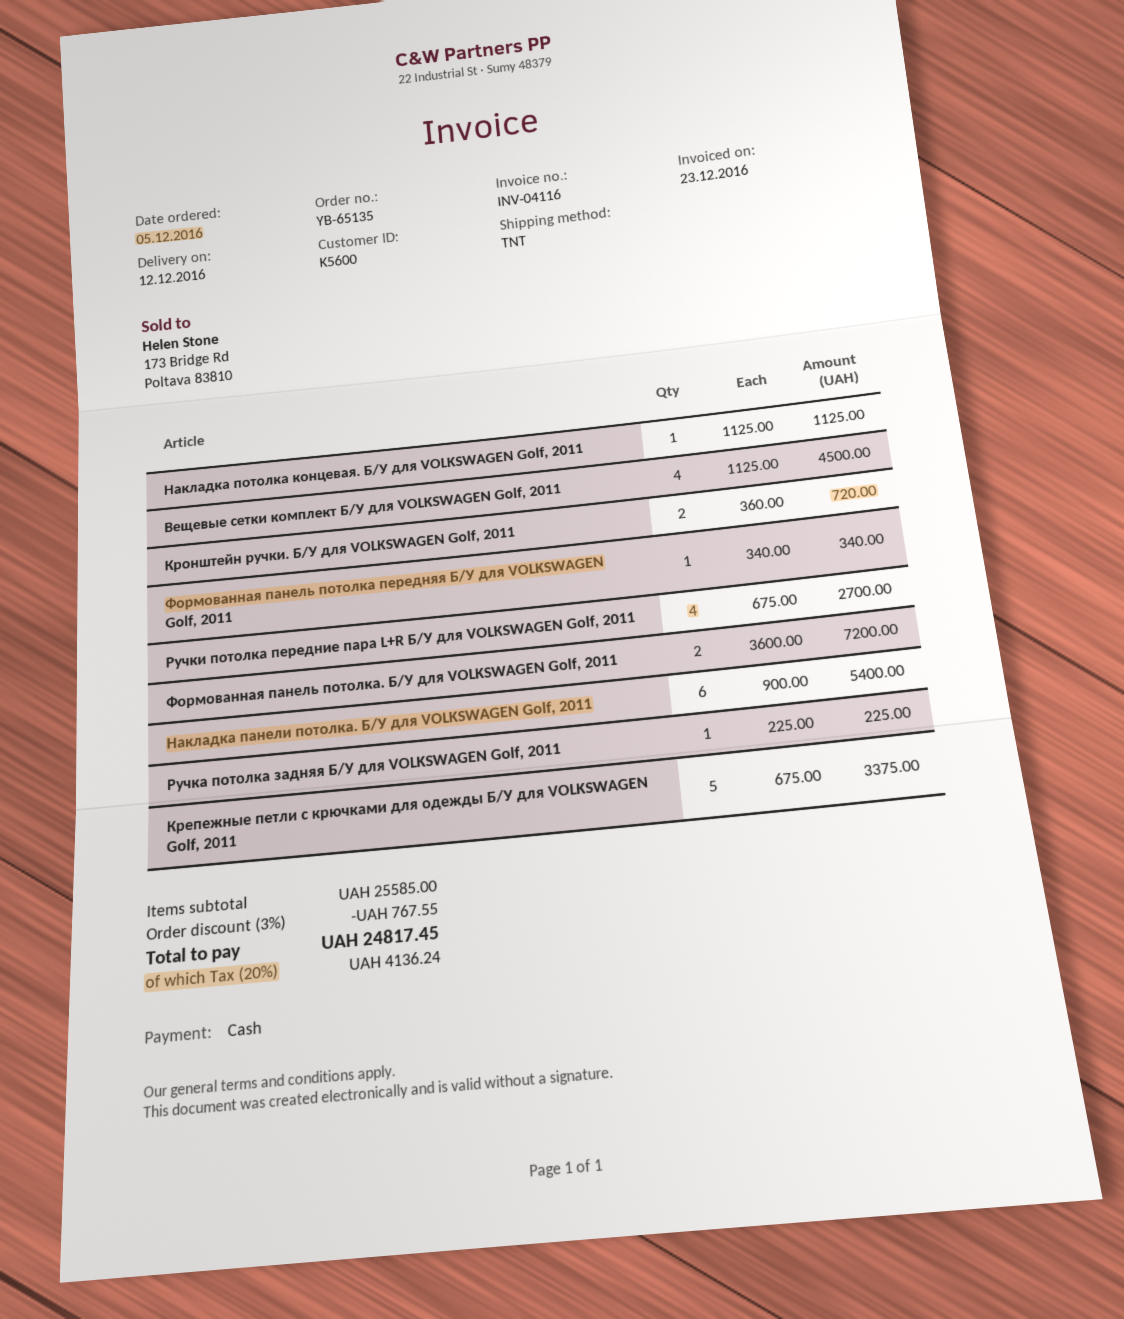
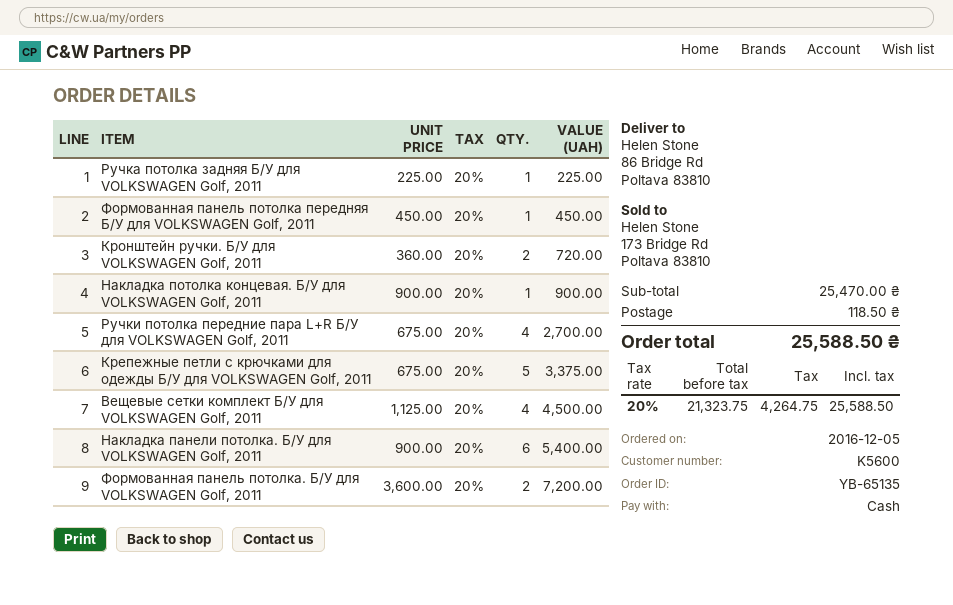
Накладка потолка концевая. Б/У для VOLKSWAGEN Golf, 2011: 1 x 1125.00 = 1125.00 -> 1 x 900.00 = 900.00
Формованная панель потолка передняя Б/У для VOLKSWAGEN Golf, 2011: 1 x 340.00 = 340.00 -> 1 x 450.00 = 450.00
subtotal: 25585.00 -> 25470.00
discount: 3% = 767.55 -> none
shipping: none -> 118.50
tax: 20% = 4136.24 -> 20% = 4264.75
total: 24817.45 -> 25588.50

